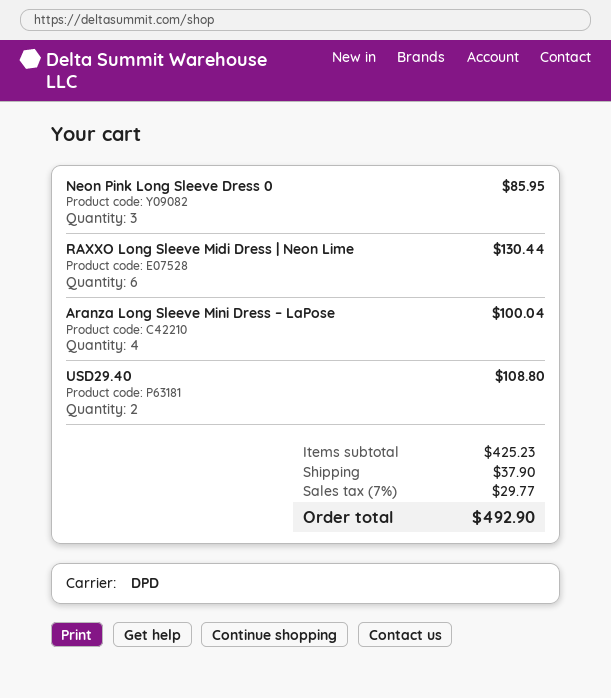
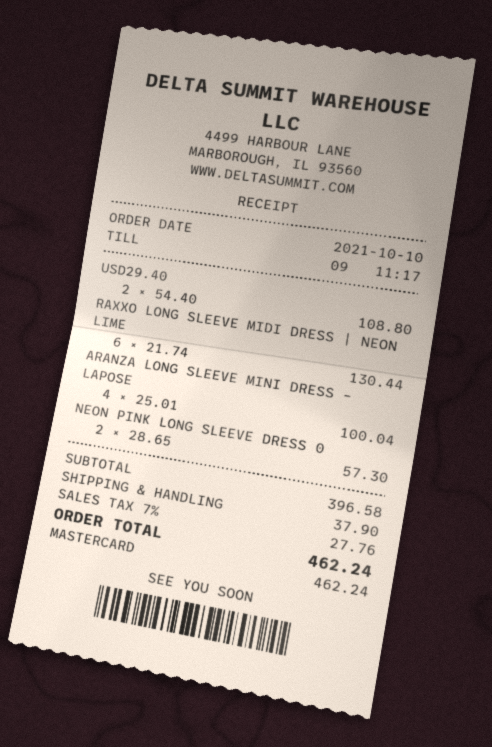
Neon Pink Long Sleeve Dress 0: 3 for 85.95 -> 2 for 57.30
subtotal: 425.23 -> 396.58
tax: 7% = 29.77 -> 7% = 27.76
total: 492.90 -> 462.24

